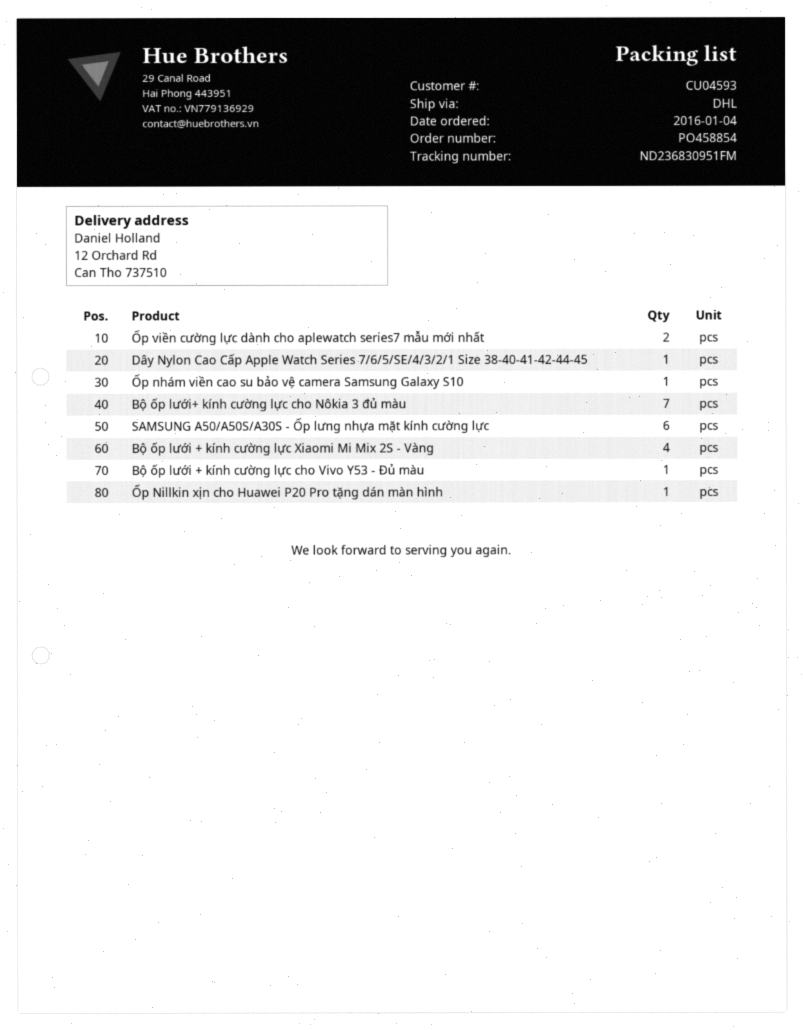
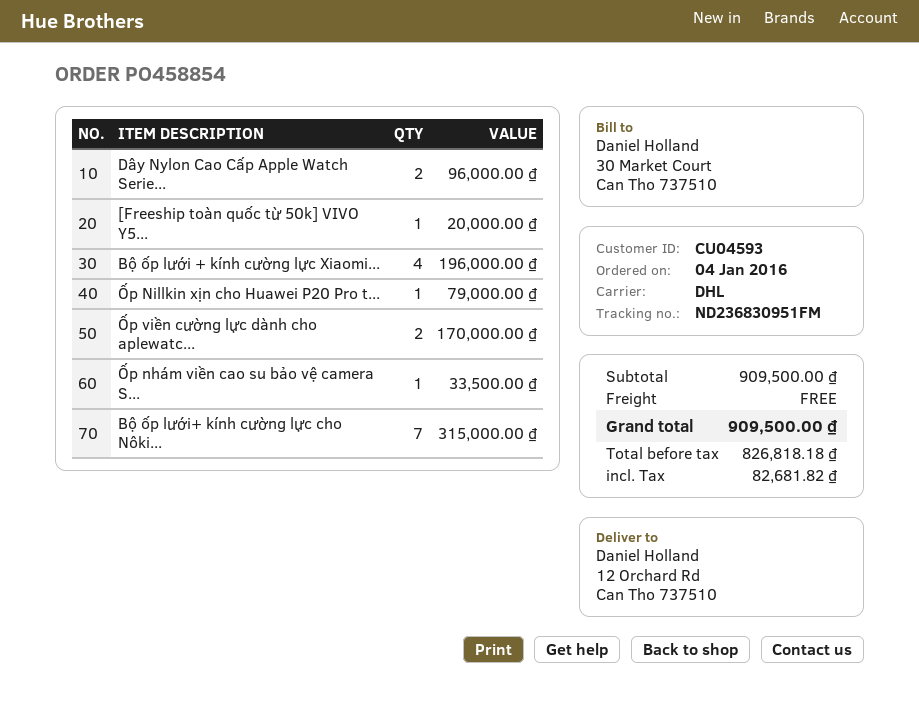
Dây Nylon Cao Cấp Apple Watch Series 7/6/5/SE/4/3/2/1 Size 38-40-41-42-44-45: 1 -> 2
SAMSUNG A50/A50S/A30S - Ốp lưng nhựa mặt kính cường lực: 6 -> none
Bộ ốp lưới + kính cường lực cho Vivo Y53 - Đủ màu: 1 -> none
[Freeship toàn quốc từ 50k] VIVO Y5...: none -> 1

